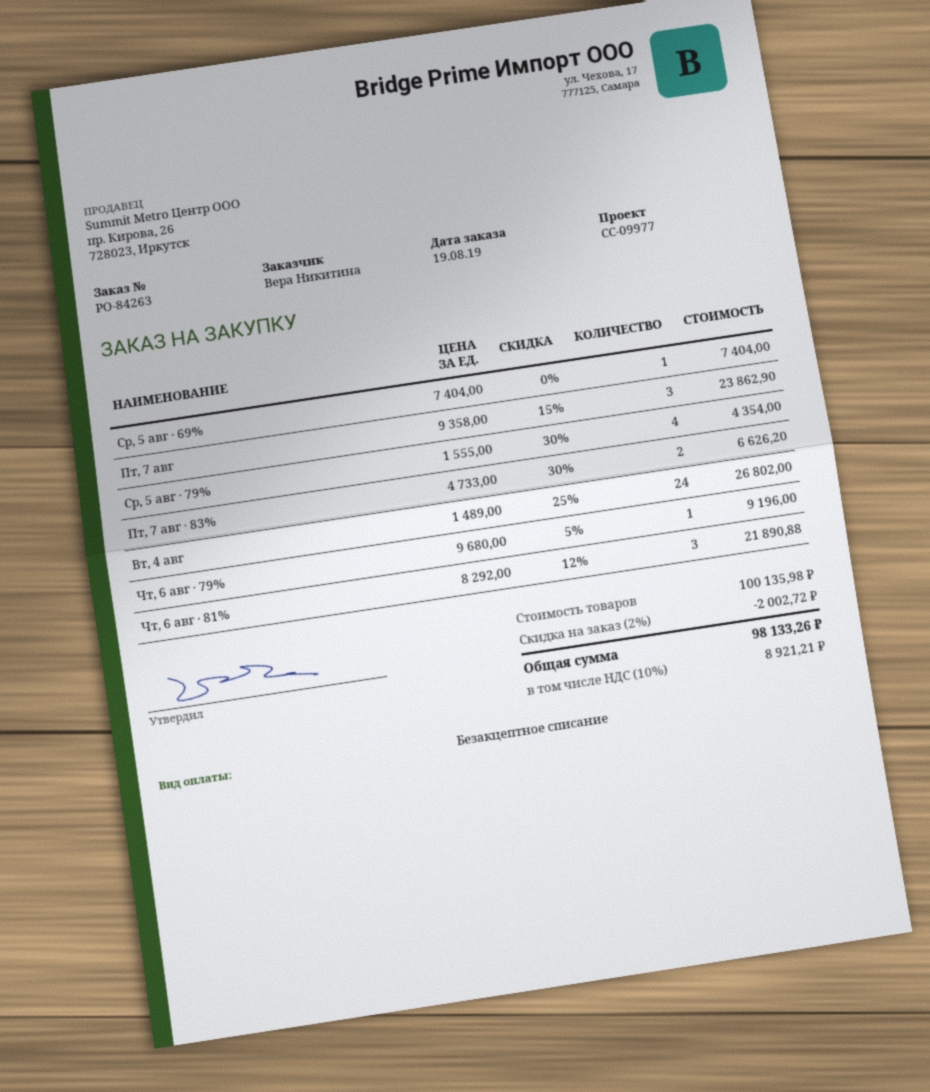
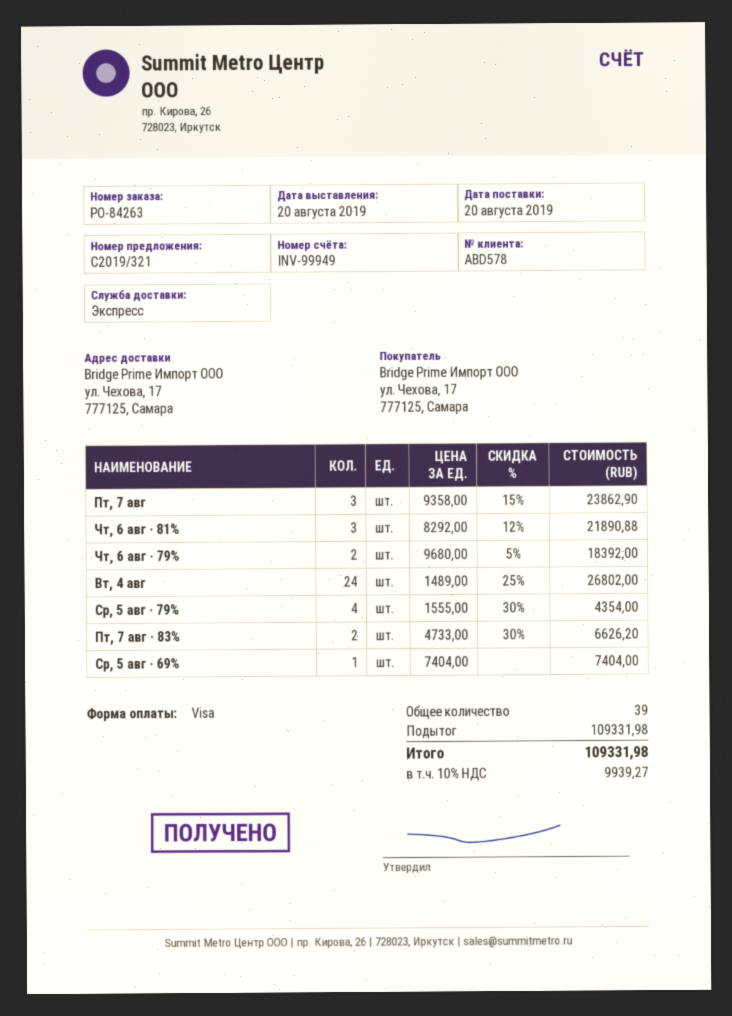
payment method: direct debit -> Visa
Чт, 6 авг · 79%: 1 x 9680.00 - 5% = 9196.00 -> 2 x 9680.00 - 5% = 18392.00
subtotal: 100135.98 -> 109331.98
discount: 2% = 2002.72 -> none
tax: 10% = 8921.21 -> 10% = 9939.27
total: 98133.26 -> 109331.98

